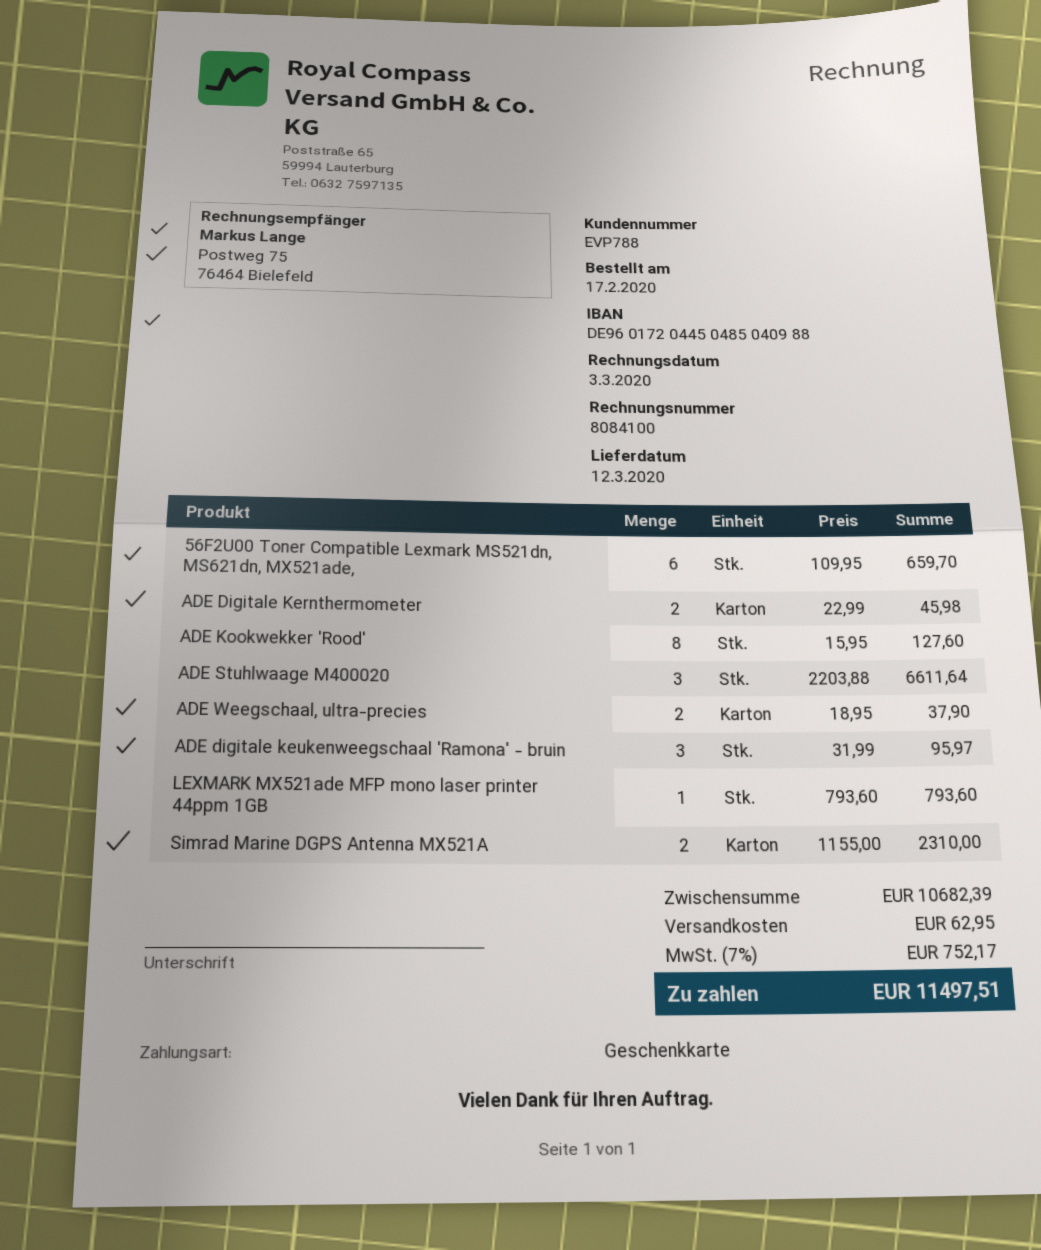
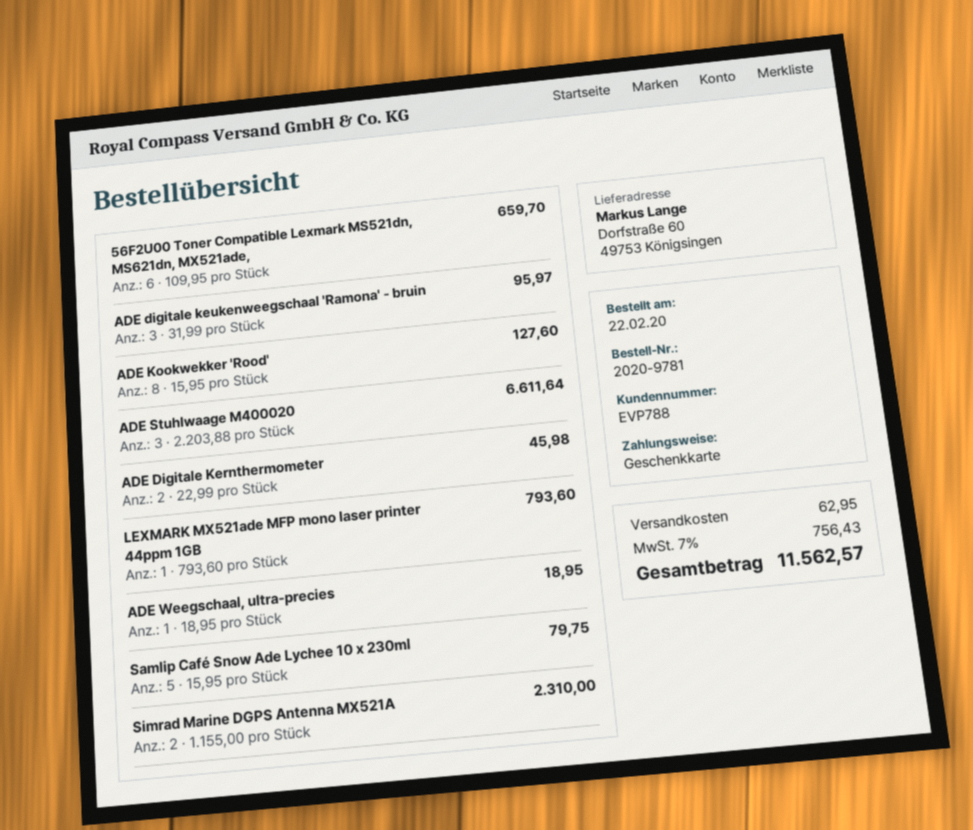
order date: 2020-02-17 -> 2020-02-22
ADE Weegschaal, ultra-precies: 2 x 18.95 = 37.90 -> 1 x 18.95 = 18.95
Samlip Café Snow Ade Lychee 10 x 230ml: none -> 5 x 15.95 = 79.75
tax: 7% = 752.17 -> 7% = 756.43
total: 11497.51 -> 11562.57

